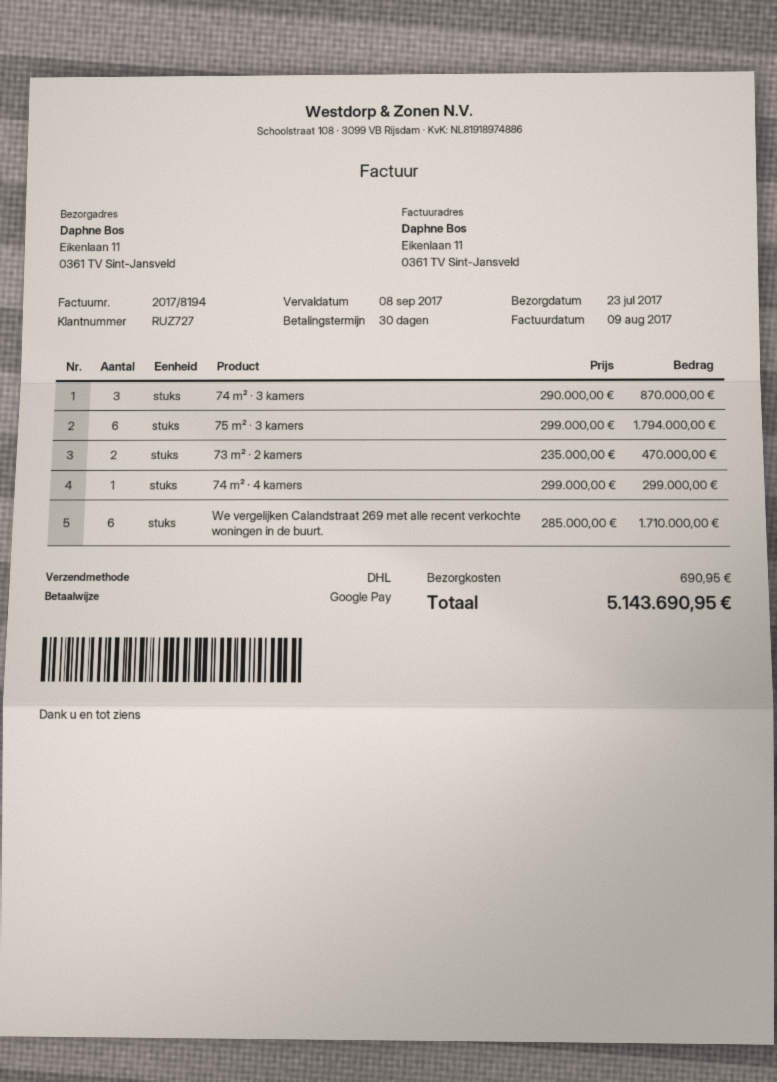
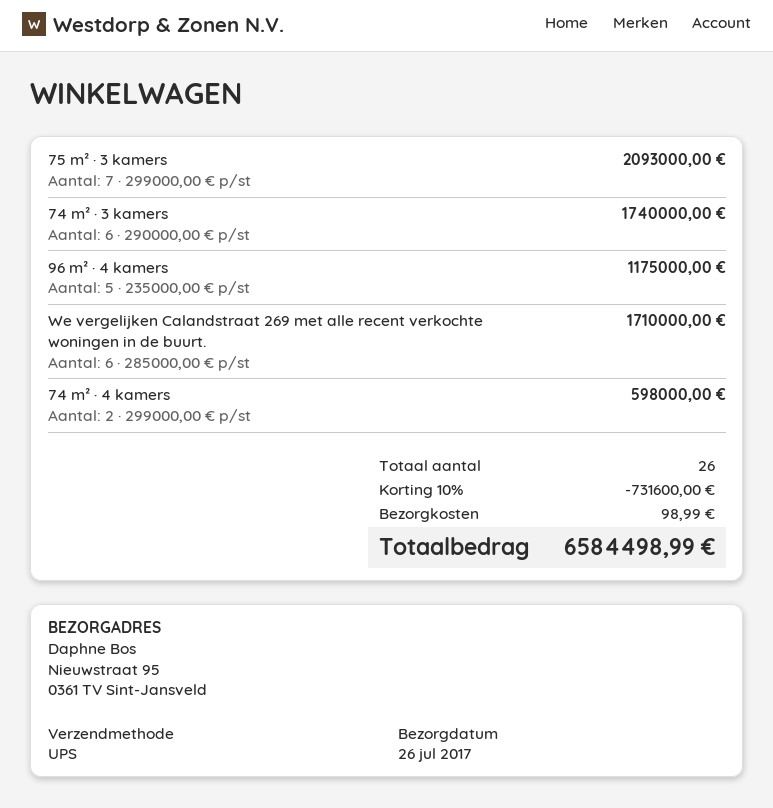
delivery date: 2017-07-23 -> 2017-07-26
shipping method: DHL -> UPS
ship to: Eikenlaan 11, 0361 TV Sint-Jansveld -> Nieuwstraat 95, 0361 TV Sint-Jansveld
74 m² · 3 kamers: 3 x 290000.00 = 870000.00 -> 6 x 290000.00 = 1740000.00
75 m² · 3 kamers: 6 x 299000.00 = 1794000.00 -> 7 x 299000.00 = 2093000.00
73 m² · 2 kamers: 2 x 235000.00 = 470000.00 -> none
74 m² · 4 kamers: 1 x 299000.00 = 299000.00 -> 2 x 299000.00 = 598000.00
96 m² · 4 kamers: none -> 5 x 235000.00 = 1175000.00
discount: none -> 10% = 731600.00
shipping: 690.95 -> 98.99
total: 5143690.95 -> 6584498.99

